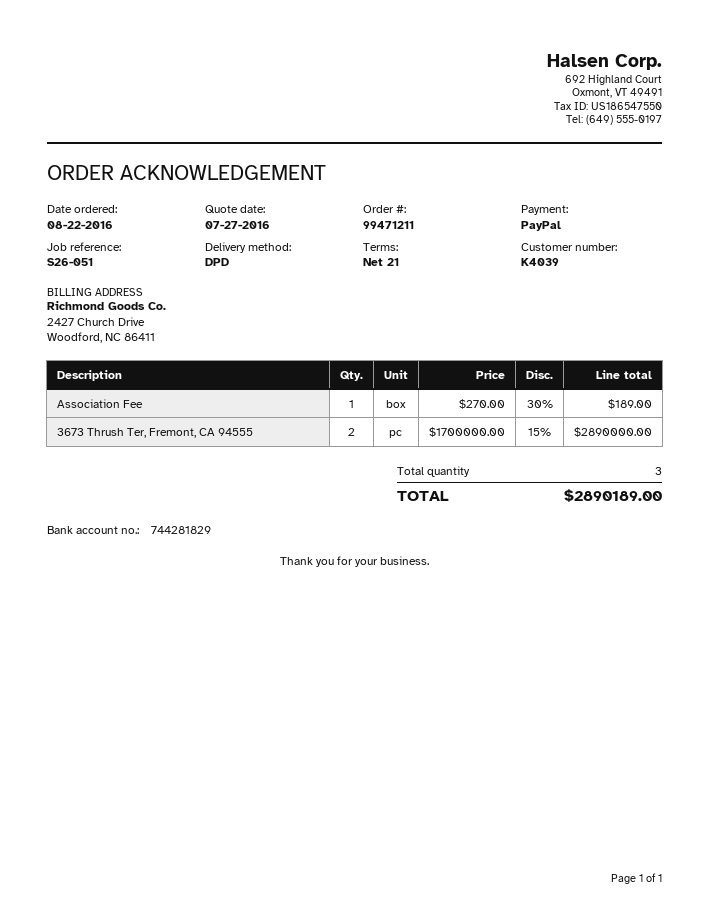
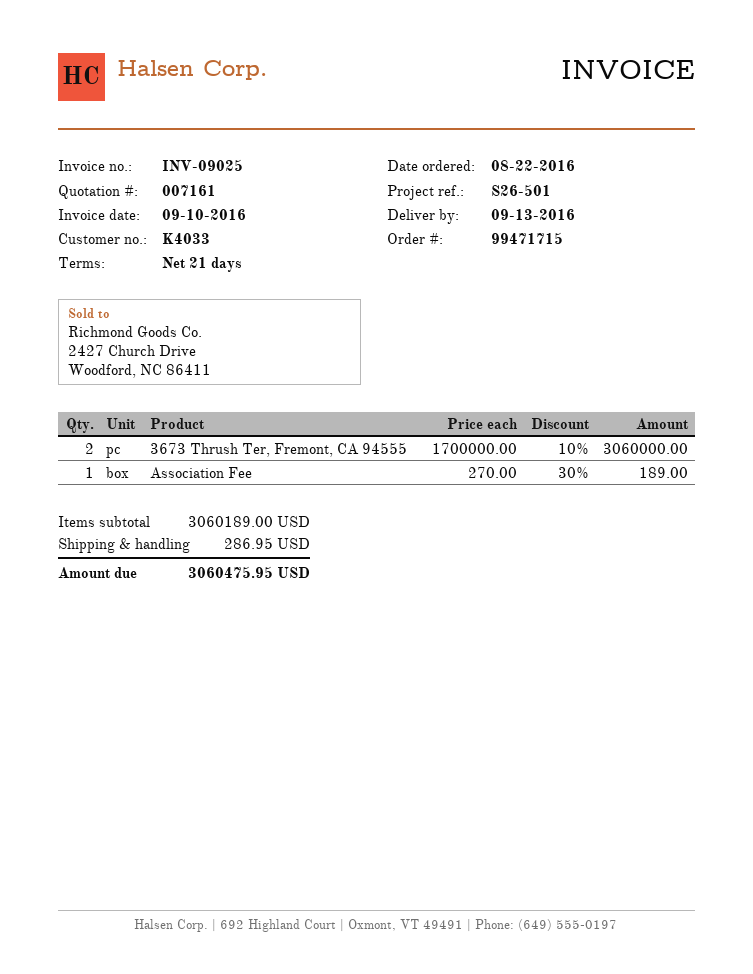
order number: 99471211 -> 99471715
customer number: K4039 -> K4033
reference: S26-051 -> S26-501
3673 Thrush Ter, Fremont, CA 94555: 2 x 1700000.00 - 15% = 2890000.00 -> 2 x 1700000.00 - 10% = 3060000.00
shipping: none -> 286.95
total: 2890189.00 -> 3060475.95

